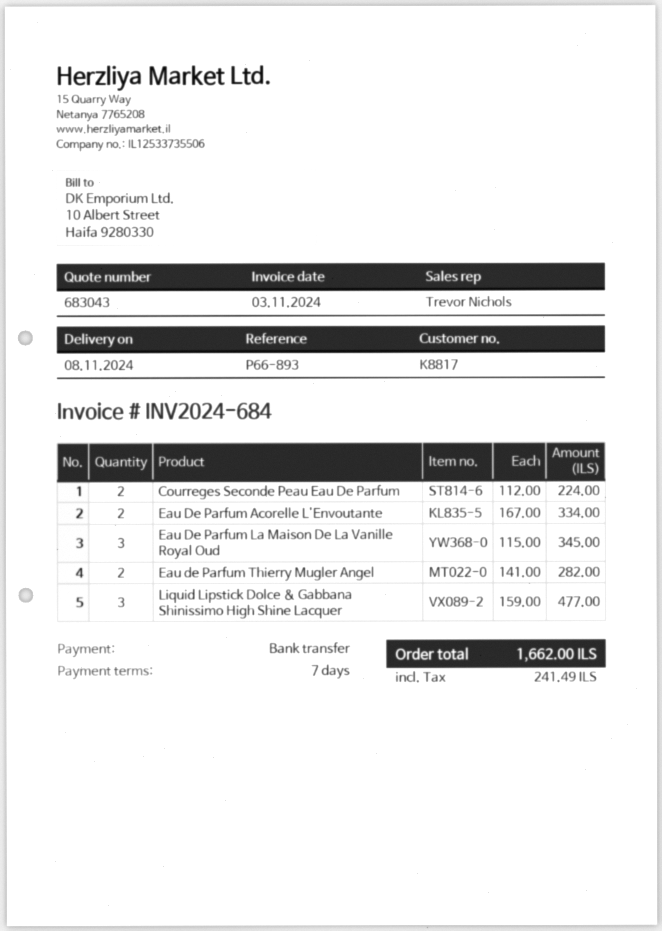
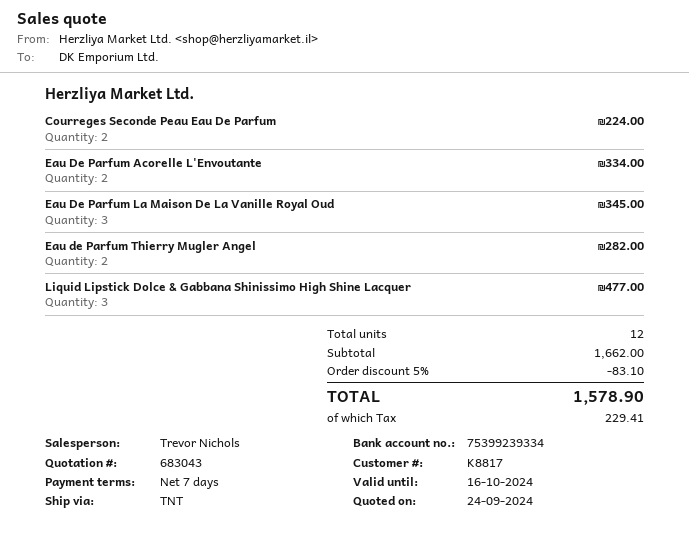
discount: none -> 5% = 83.10
tax: 241.49 -> 229.41
total: 1662.00 -> 1578.90

